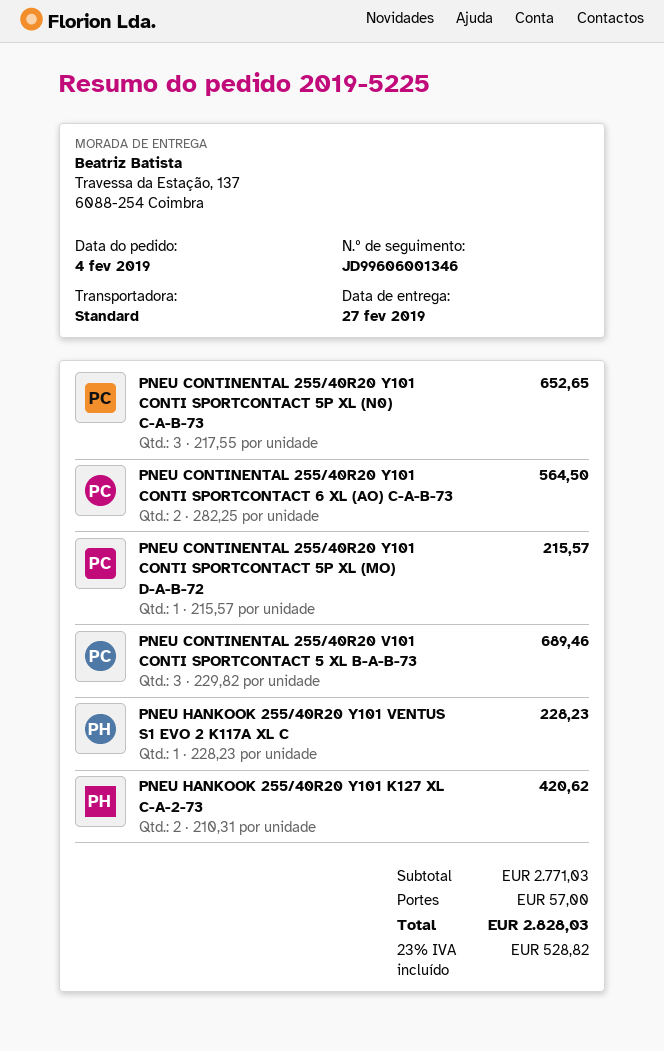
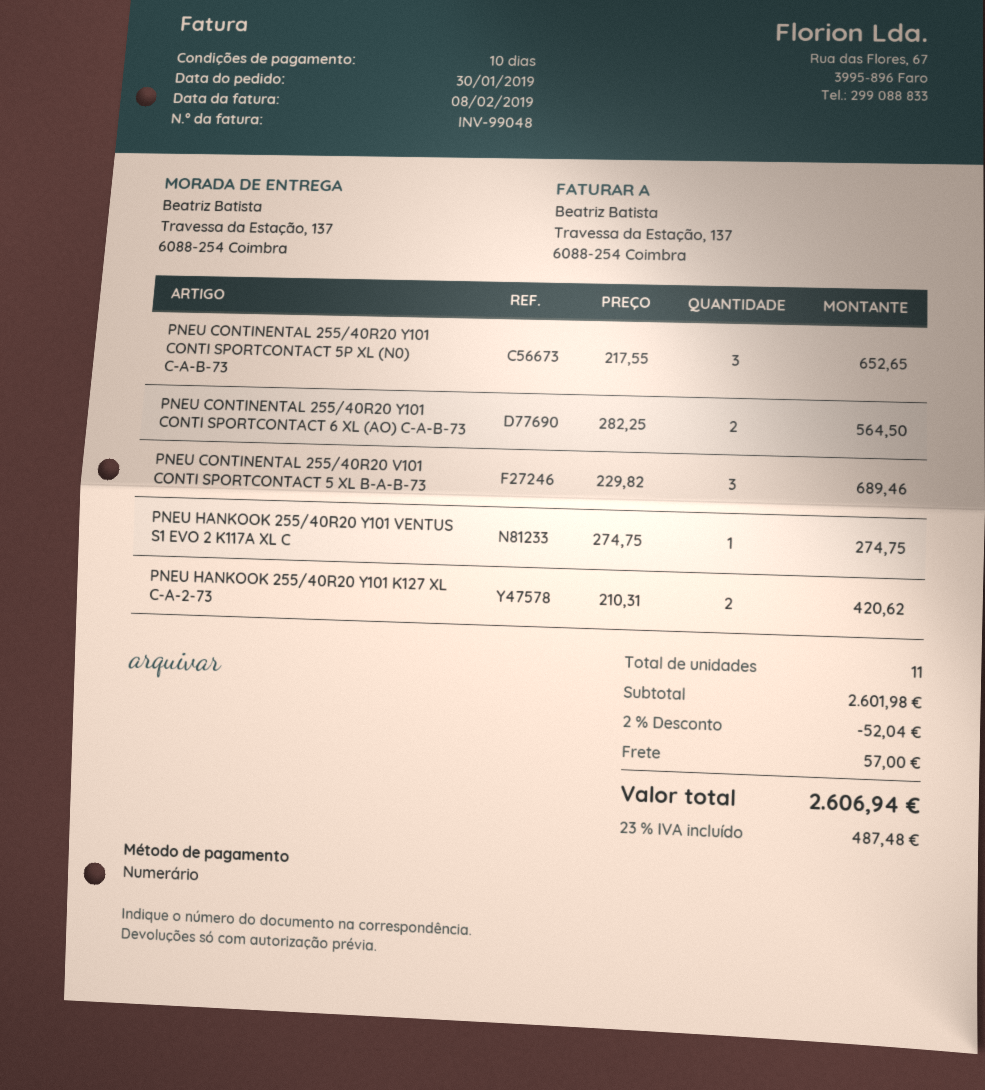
order date: 2019-02-04 -> 2019-01-30
PNEU CONTINENTAL 255/40R20 Y101 CONTI SPORTCONTACT 5P XL (MO) D-A-B-72: 1 x 215.57 = 215.57 -> none
PNEU HANKOOK 255/40R20 Y101 VENTUS S1 EVO 2 K117A XL C: 1 x 228.23 = 228.23 -> 1 x 274.75 = 274.75
subtotal: 2771.03 -> 2601.98
discount: none -> 2% = 52.04
tax: 23% = 528.82 -> 23% = 487.48
total: 2828.03 -> 2606.94

